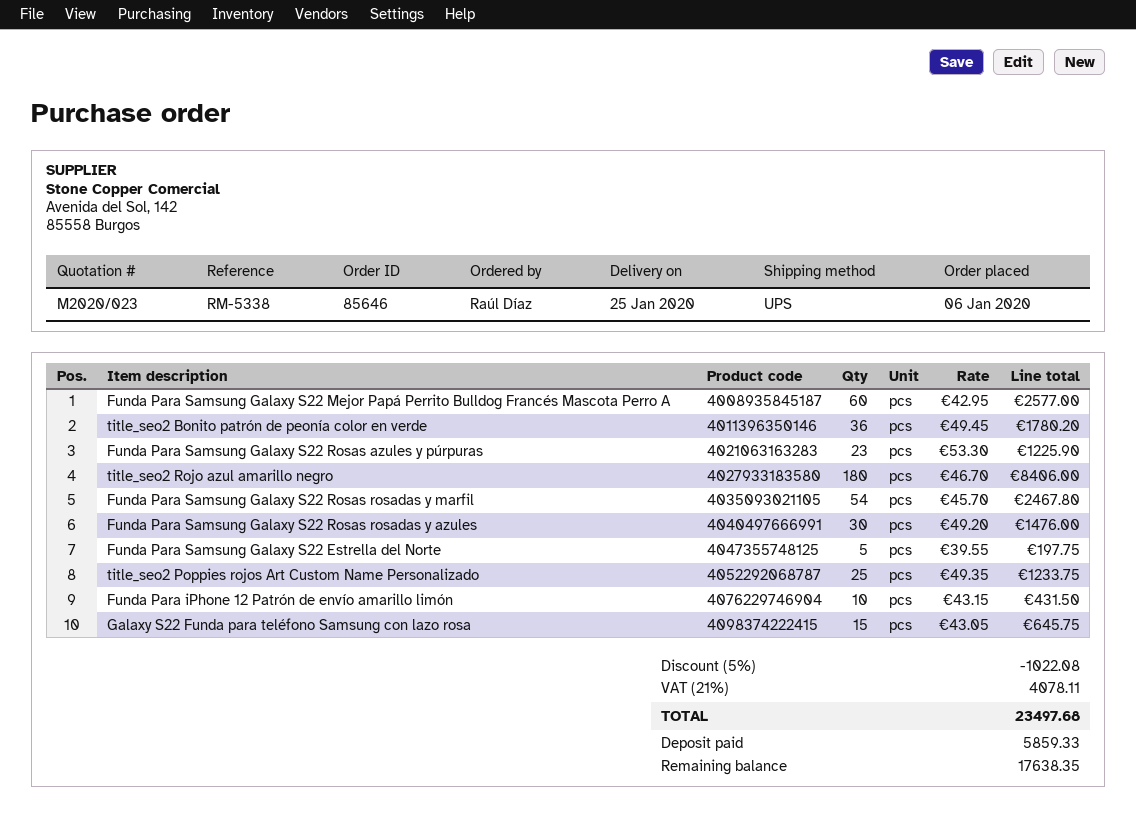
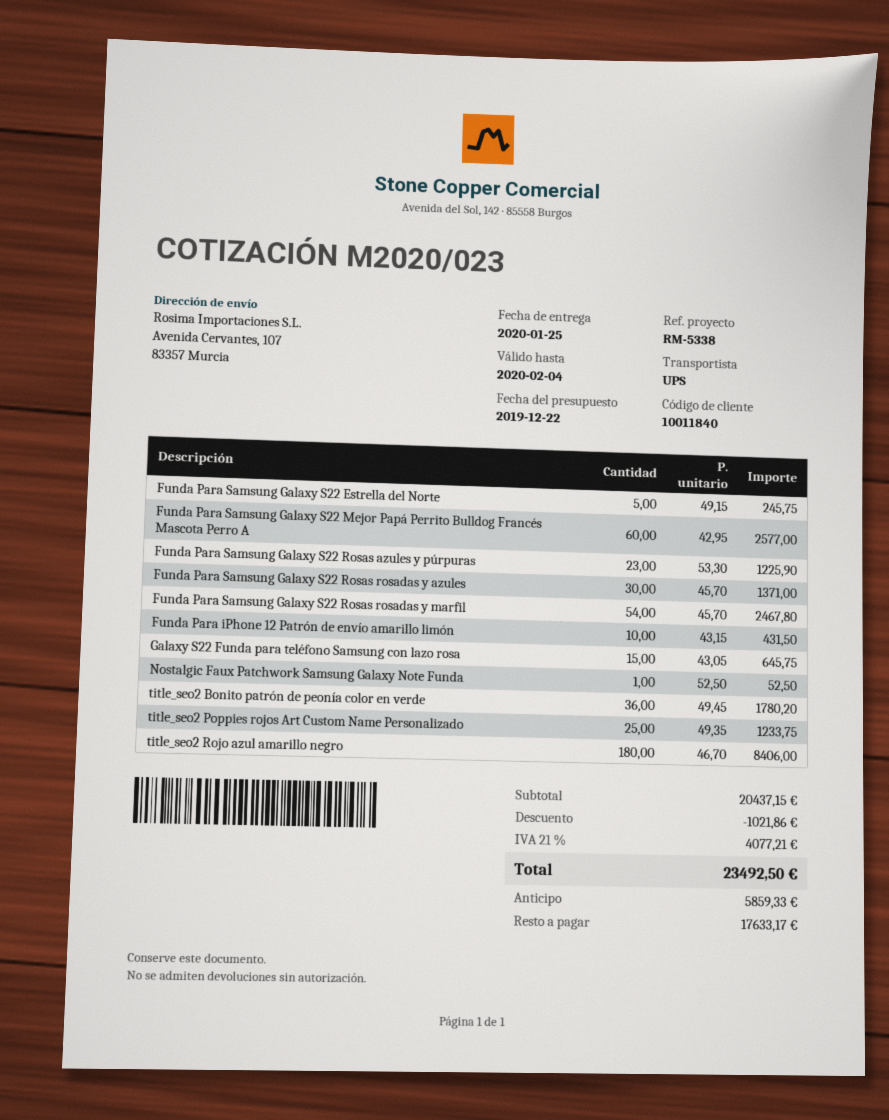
Funda Para Samsung Galaxy S22 Rosas rosadas y azules: 30 x 49.20 = 1476.00 -> 30 x 45.70 = 1371.00
Funda Para Samsung Galaxy S22 Estrella del Norte: 5 x 39.55 = 197.75 -> 5 x 49.15 = 245.75
Nostalgic Faux Patchwork Samsung Galaxy Note Funda: none -> 1 x 52.50 = 52.50
discount: 1022.08 -> 1021.86
tax: 21% = 4078.11 -> 21% = 4077.21
total: 23497.68 -> 23492.50
balance: 17638.35 -> 17633.17

